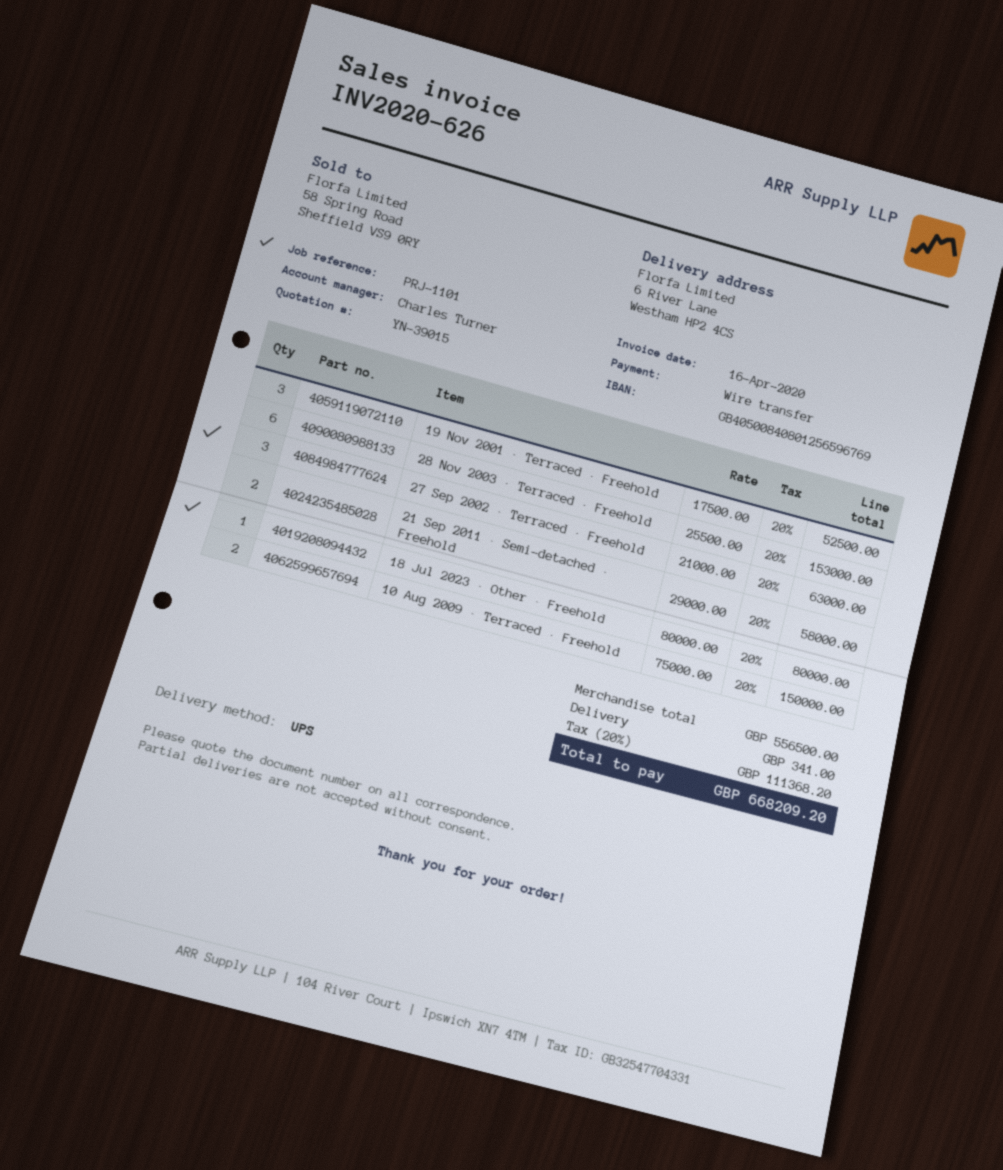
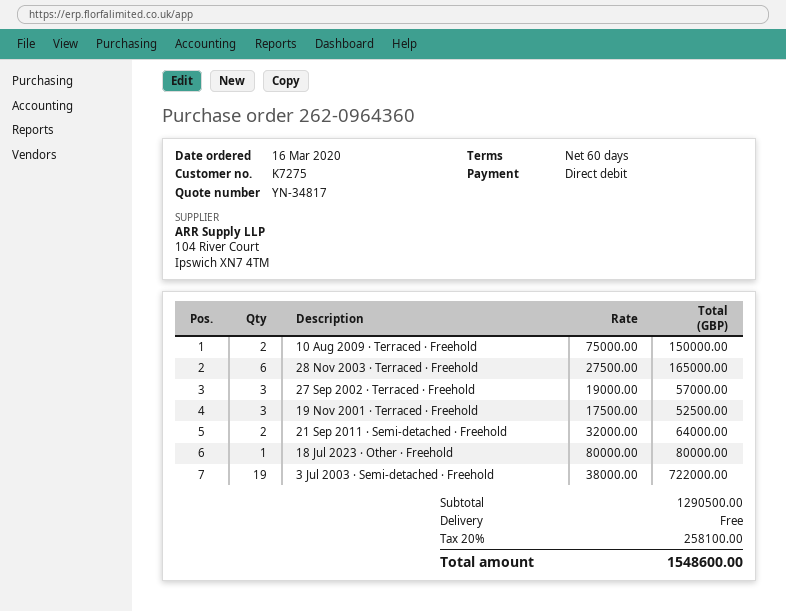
quote number: YN-39015 -> YN-34817
payment method: bank transfer -> direct debit
28 Nov 2003 · Terraced · Freehold: 6 x 25500.00 = 153000.00 -> 6 x 27500.00 = 165000.00
27 Sep 2002 · Terraced · Freehold: 3 x 21000.00 = 63000.00 -> 3 x 19000.00 = 57000.00
21 Sep 2011 · Semi-detached · Freehold: 2 x 29000.00 = 58000.00 -> 2 x 32000.00 = 64000.00
3 Jul 2003 · Semi-detached · Freehold: none -> 19 x 38000.00 = 722000.00
subtotal: 556500.00 -> 1290500.00
shipping: 341.00 -> 0.00
tax: 20% = 111368.20 -> 20% = 258100.00
total: 668209.20 -> 1548600.00

